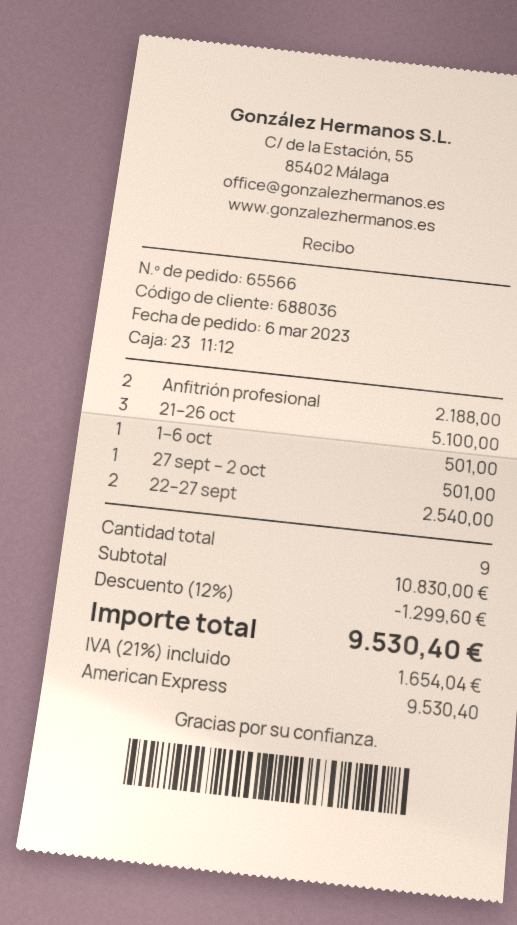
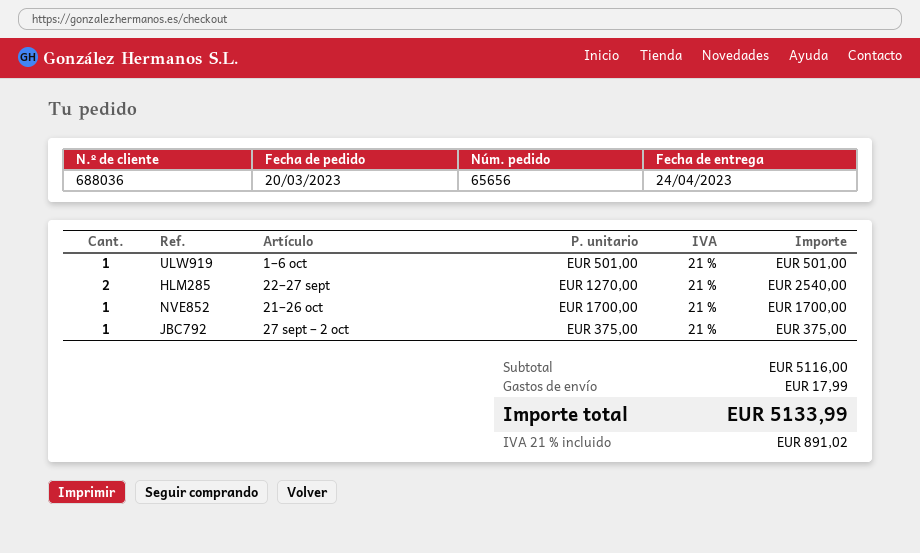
order number: 65566 -> 65656
order date: 2023-03-06 -> 2023-03-20
Anfitrión profesional: 2 for 2188.00 -> none
21–26 oct: 3 for 5100.00 -> 1 for 1700.00
27 sept – 2 oct: 1 for 501.00 -> 1 for 375.00
subtotal: 10830.00 -> 5116.00
discount: 12% = 1299.60 -> none
shipping: none -> 17.99
tax: 21% = 1654.04 -> 21% = 891.02
total: 9530.40 -> 5133.99

